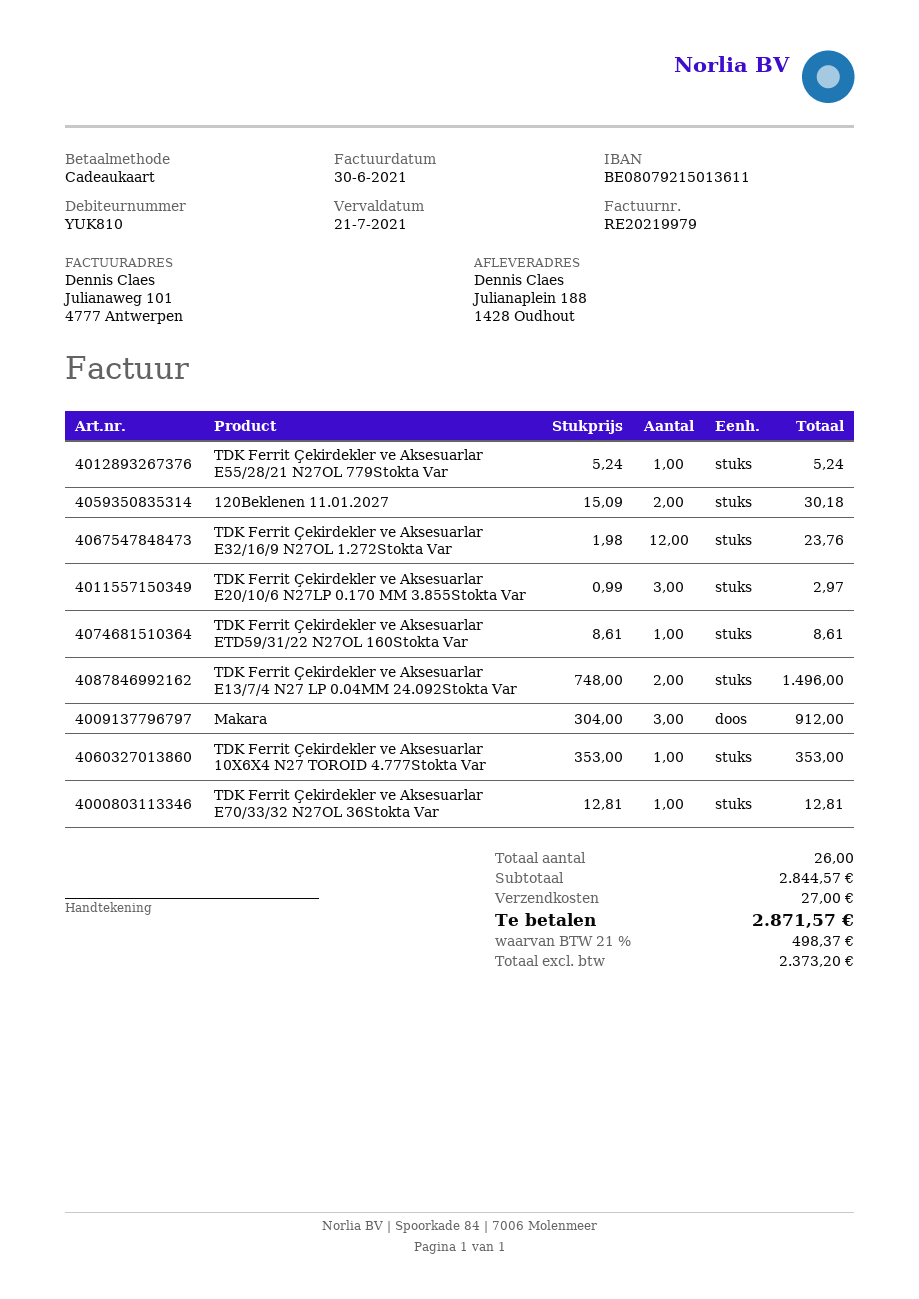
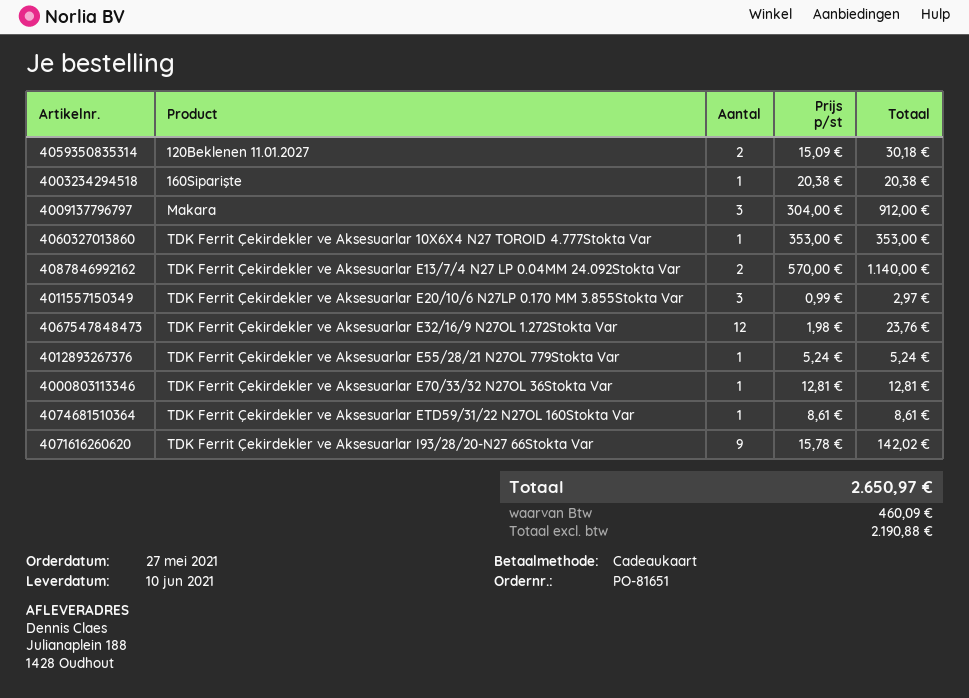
TDK Ferrit Çekirdekler ve Aksesuarlar E13/7/4 N27 LP 0.04MM 24.092Stokta Var: 2 x 748.00 = 1496.00 -> 2 x 570.00 = 1140.00
160Siparişte: none -> 1 x 20.38 = 20.38
TDK Ferrit Çekirdekler ve Aksesuarlar I93/28/20-N27 66Stokta Var: none -> 9 x 15.78 = 142.02
shipping: 27.00 -> none
net: 2373.20 -> 2190.88
tax: 498.37 -> 460.09
total: 2871.57 -> 2650.97

